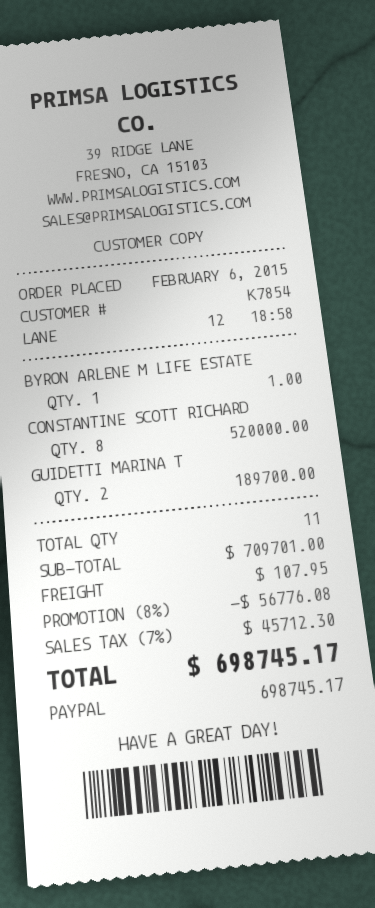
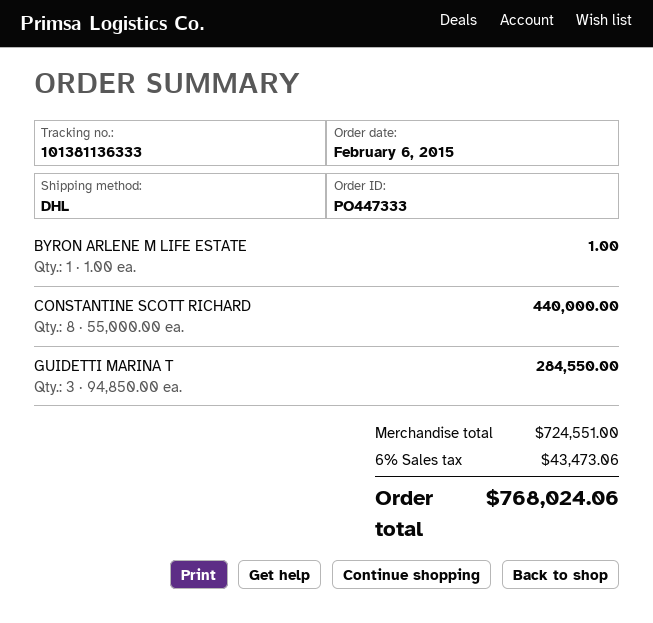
CONSTANTINE SCOTT RICHARD: 8 for 520000.00 -> 8 for 440000.00
GUIDETTI MARINA T: 2 for 189700.00 -> 3 for 284550.00
subtotal: 709701.00 -> 724551.00
discount: 8% = 56776.08 -> none
shipping: 107.95 -> none
tax: 7% = 45712.30 -> 6% = 43473.06
total: 698745.17 -> 768024.06

